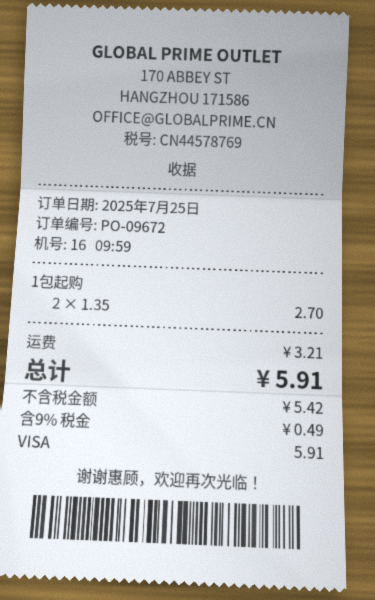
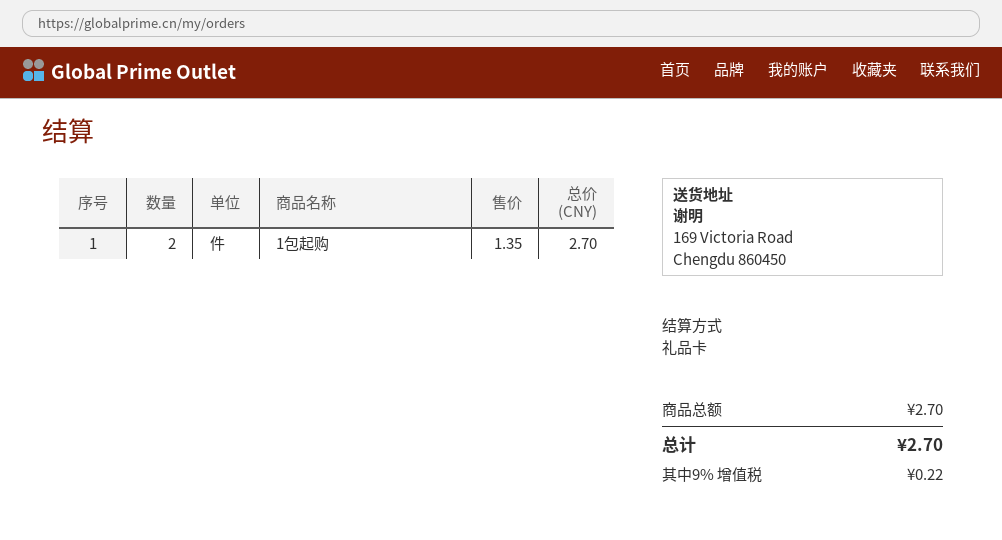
payment method: Visa -> gift card
shipping: 3.21 -> none
tax: 9% = 0.49 -> 9% = 0.22
total: 5.91 -> 2.70

